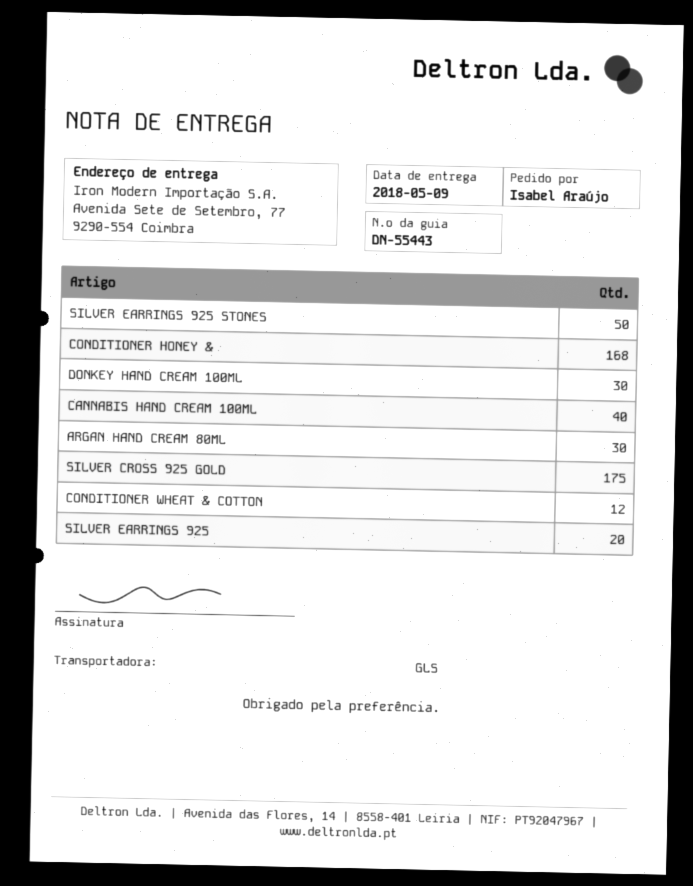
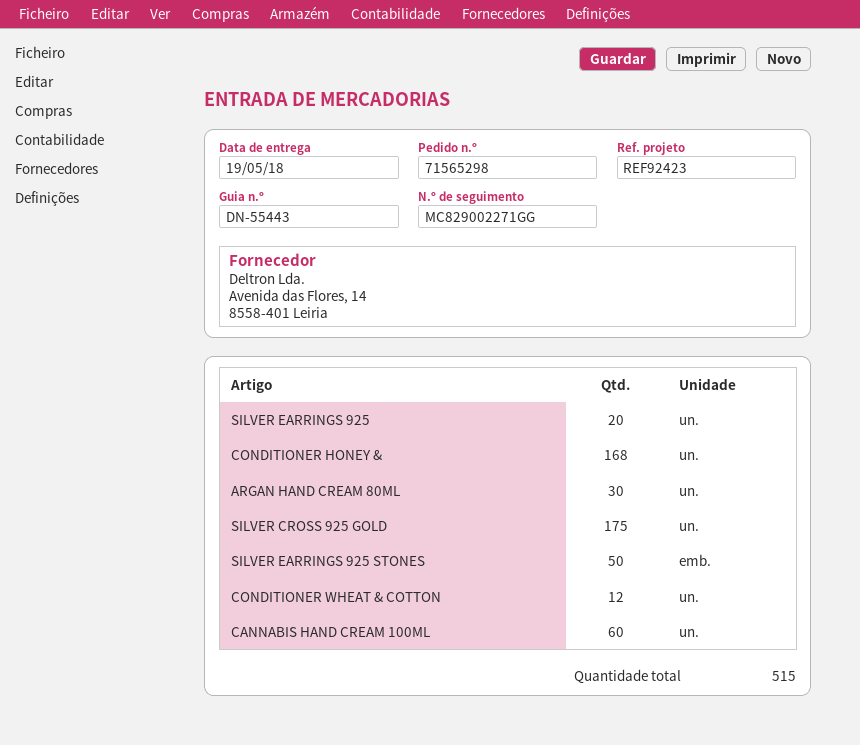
delivery date: 2018-05-09 -> 2018-05-19
DONKEY HAND CREAM 100ML: 30 -> none
CANNABIS HAND CREAM 100ML: 40 -> 60

